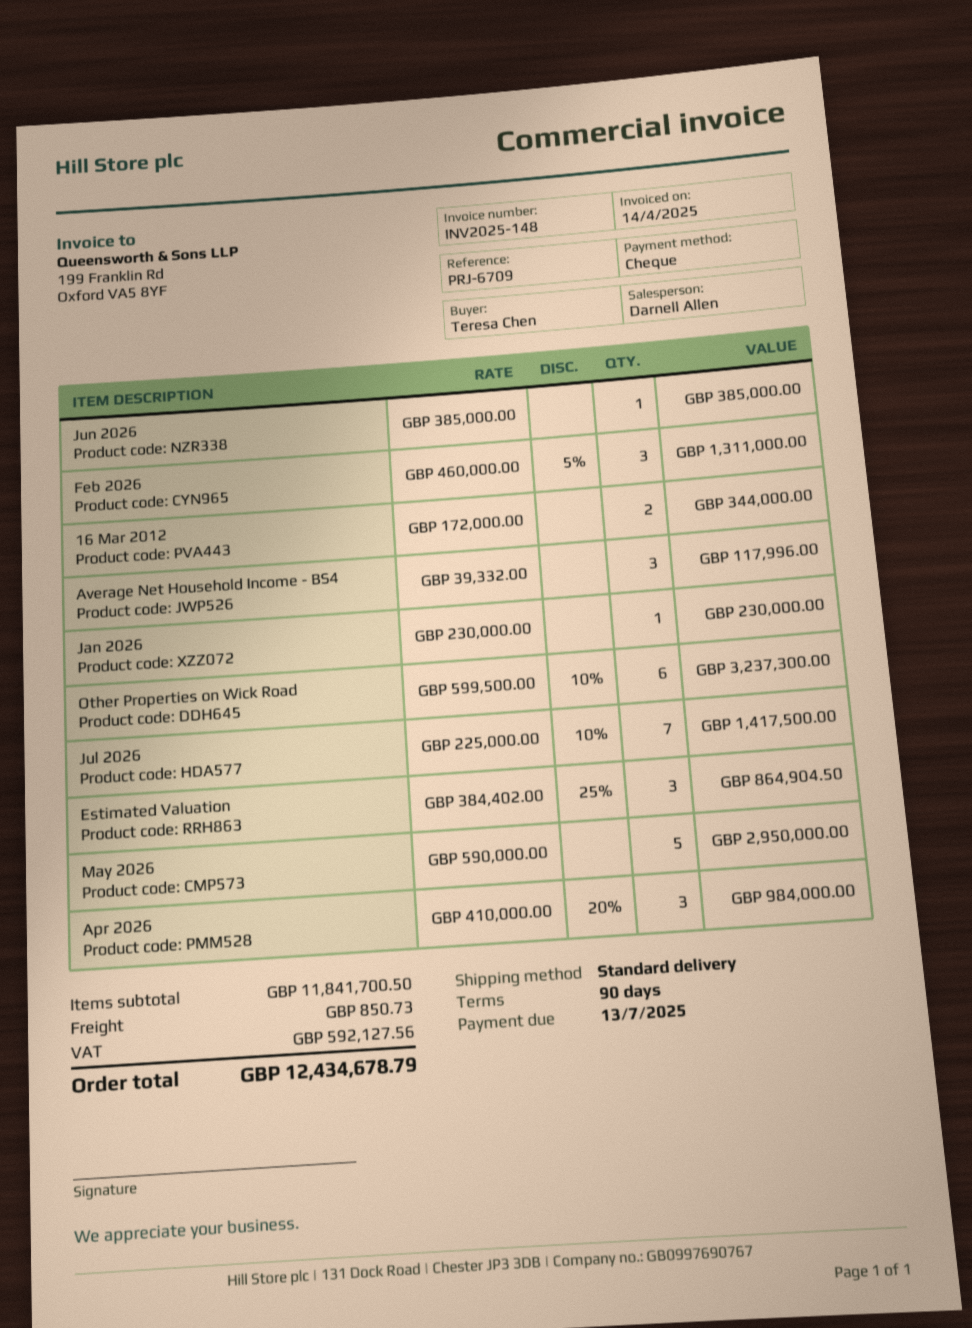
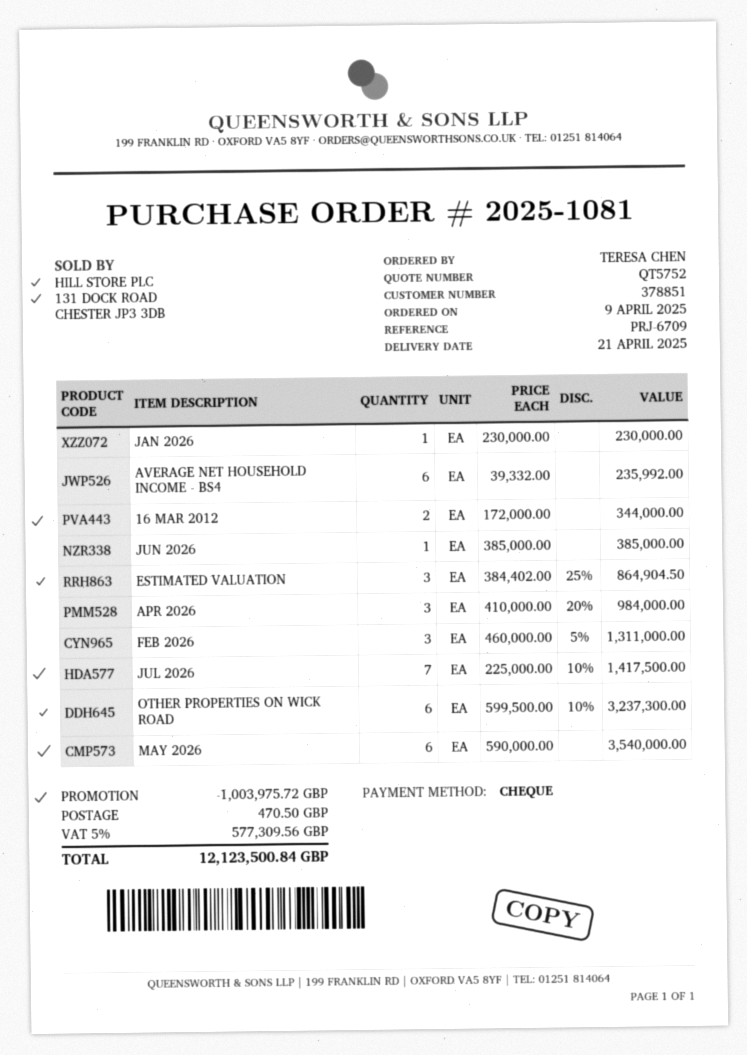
Average Net Household Income - BS4: 3 x 39332.00 = 117996.00 -> 6 x 39332.00 = 235992.00
May 2026: 5 x 590000.00 = 2950000.00 -> 6 x 590000.00 = 3540000.00
discount: none -> 1003975.72
shipping: 850.73 -> 470.50
tax: 592127.56 -> 577309.56
total: 12434678.79 -> 12123500.84

